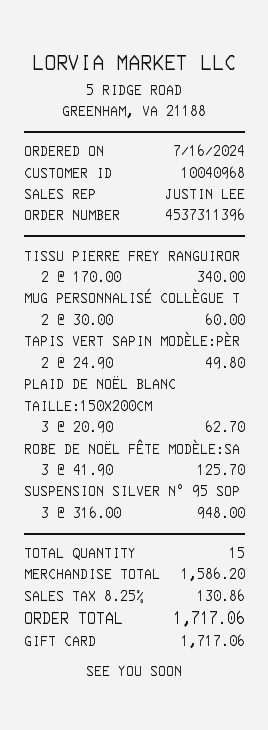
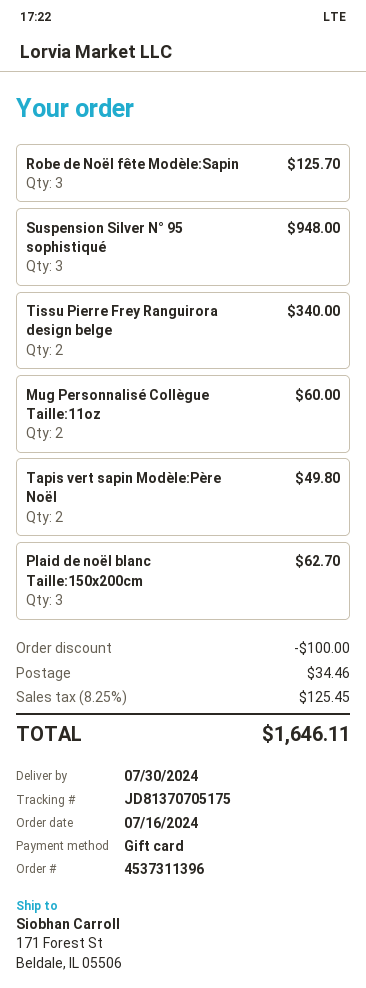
discount: none -> 100.00
shipping: none -> 34.46
tax: 8.25% = 130.86 -> 8.25% = 125.45
total: 1717.06 -> 1646.11

